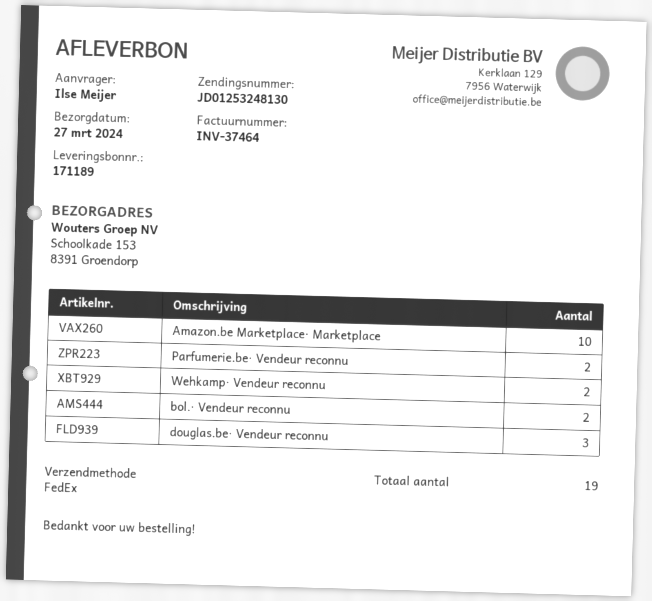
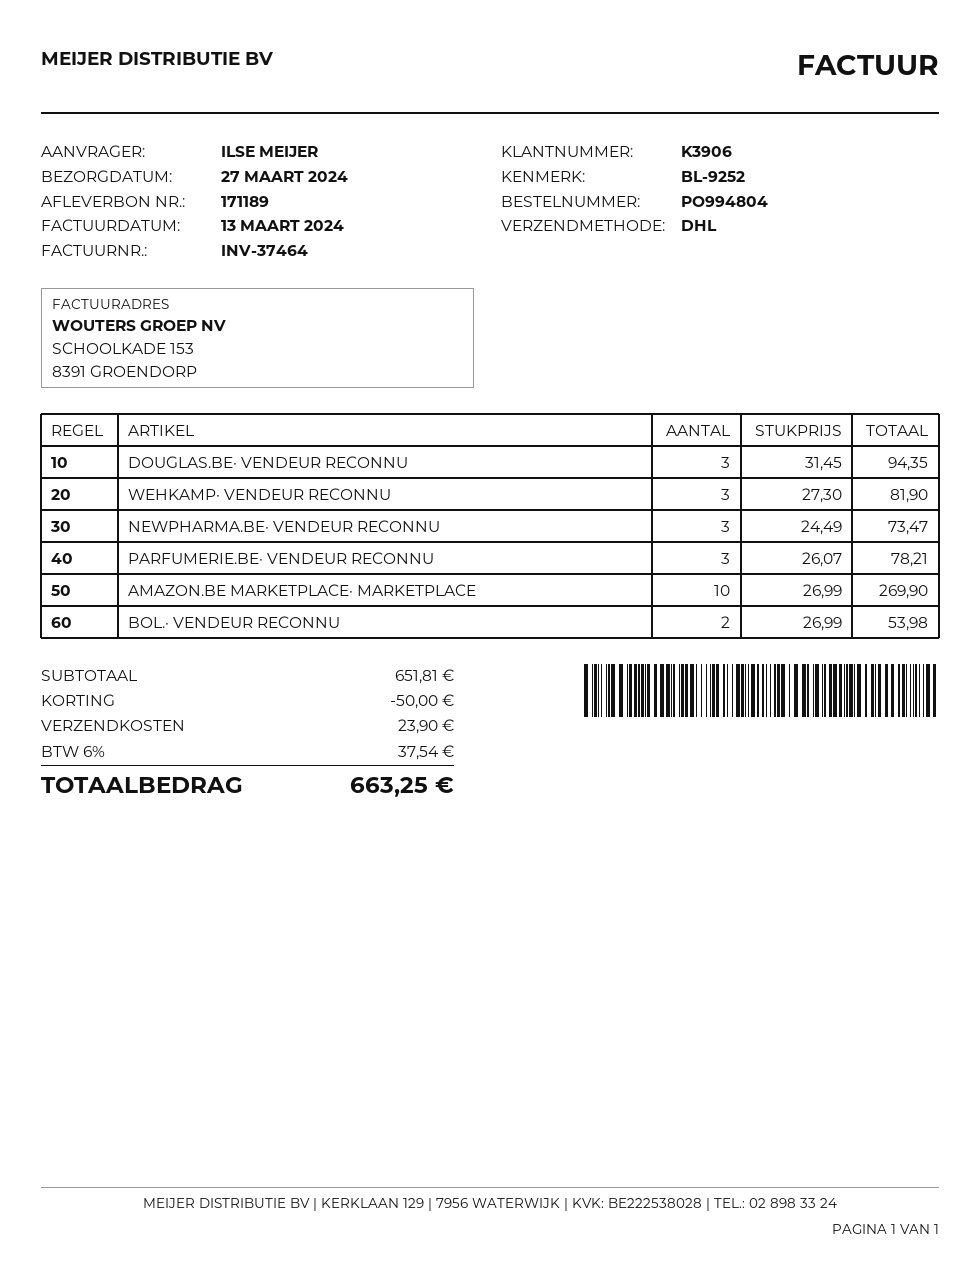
shipping method: FedEx -> DHL
Parfumerie.be· Vendeur reconnu: 2 -> 3
Wehkamp· Vendeur reconnu: 2 -> 3
NEWPHARMA.BE· VENDEUR RECONNU: none -> 3

